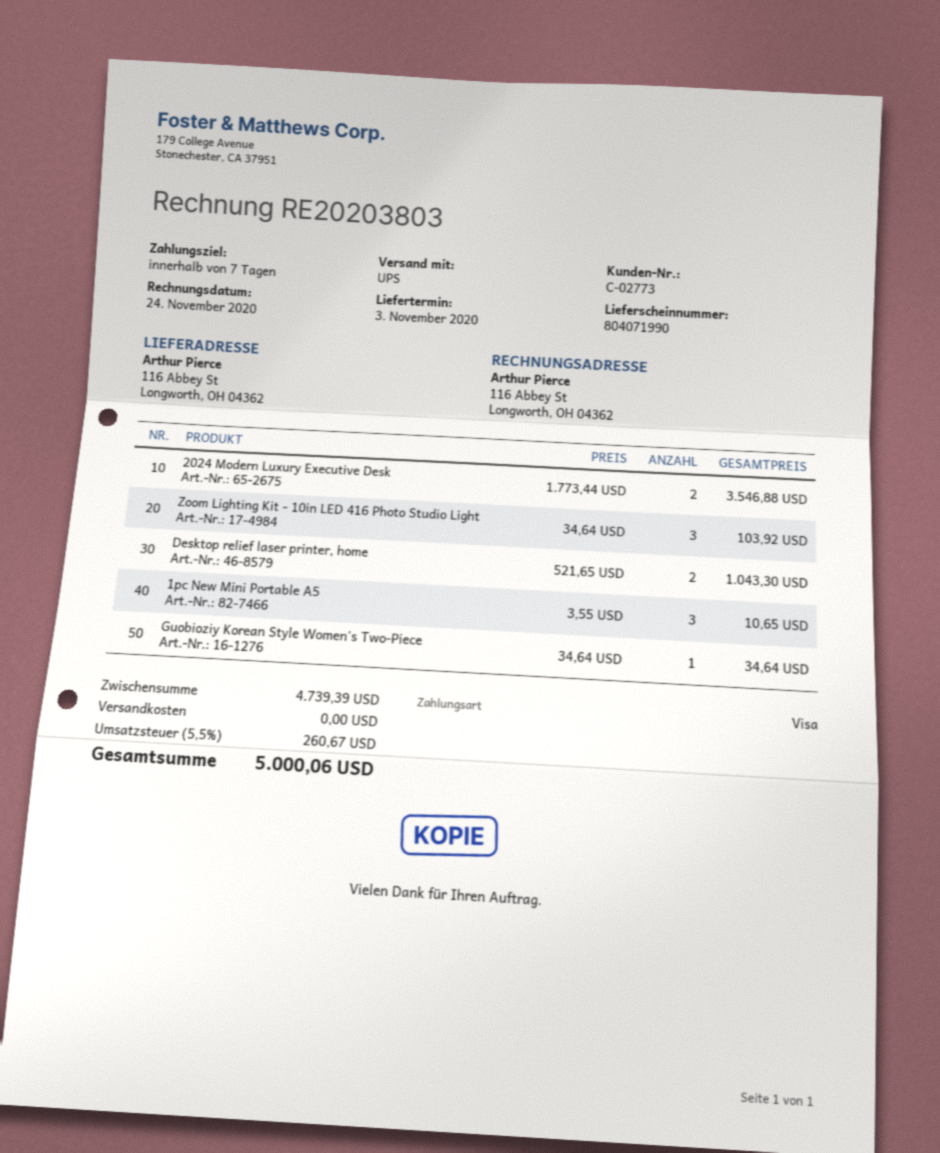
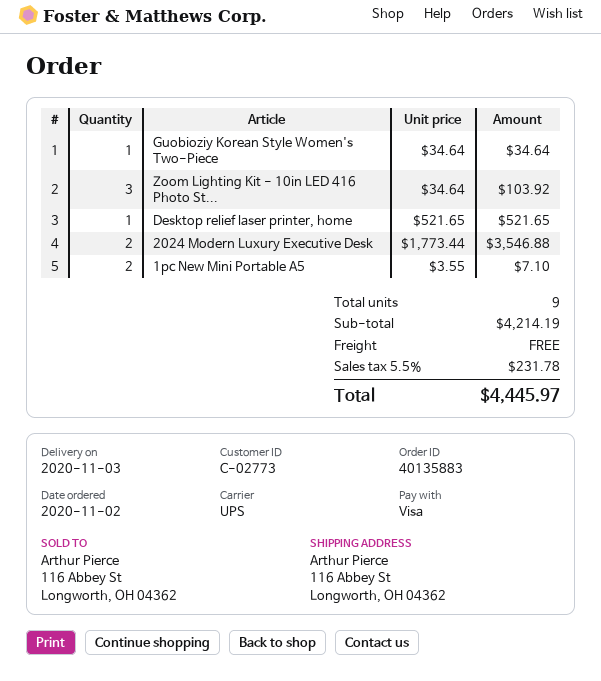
Desktop relief laser printer, home: 2 x 521.65 = 1043.30 -> 1 x 521.65 = 521.65
1pc New Mini Portable A5: 3 x 3.55 = 10.65 -> 2 x 3.55 = 7.10
subtotal: 4739.39 -> 4214.19
tax: 5.5% = 260.67 -> 5.5% = 231.78
total: 5000.06 -> 4445.97

